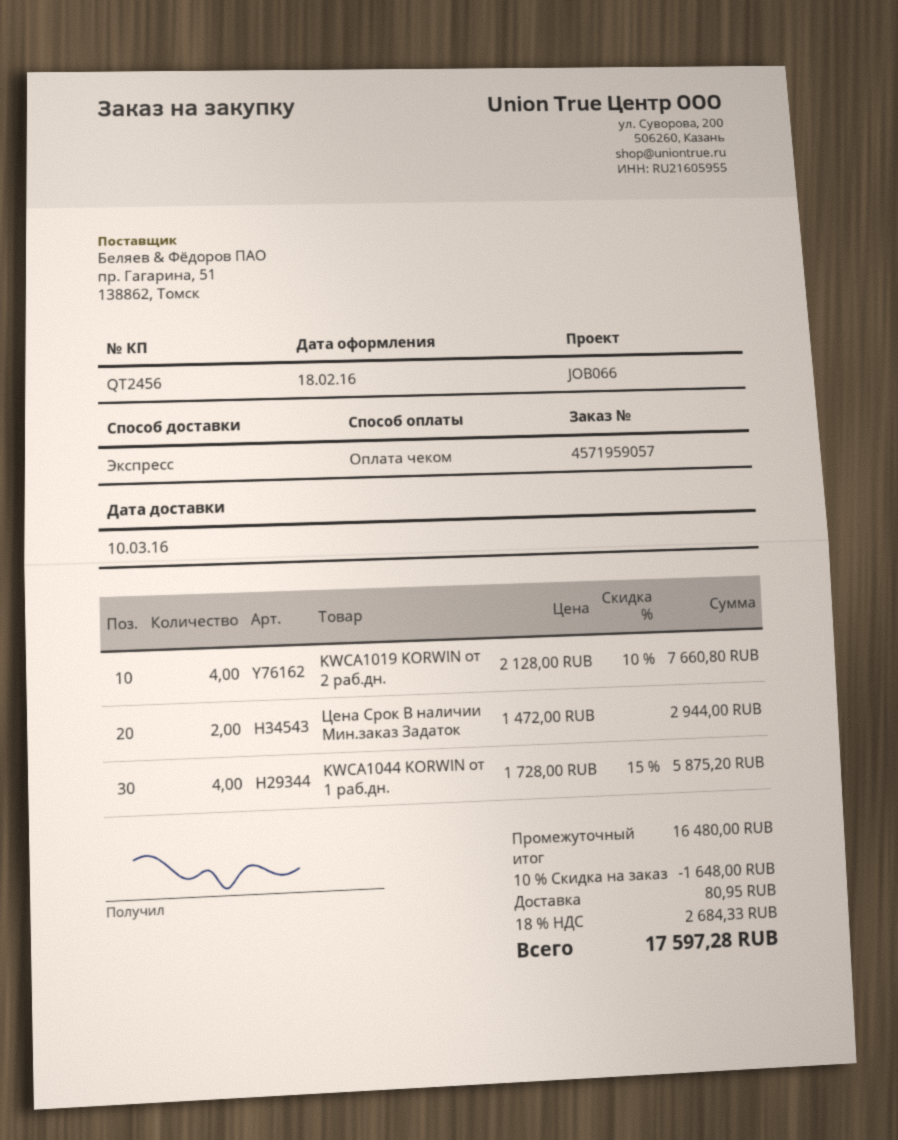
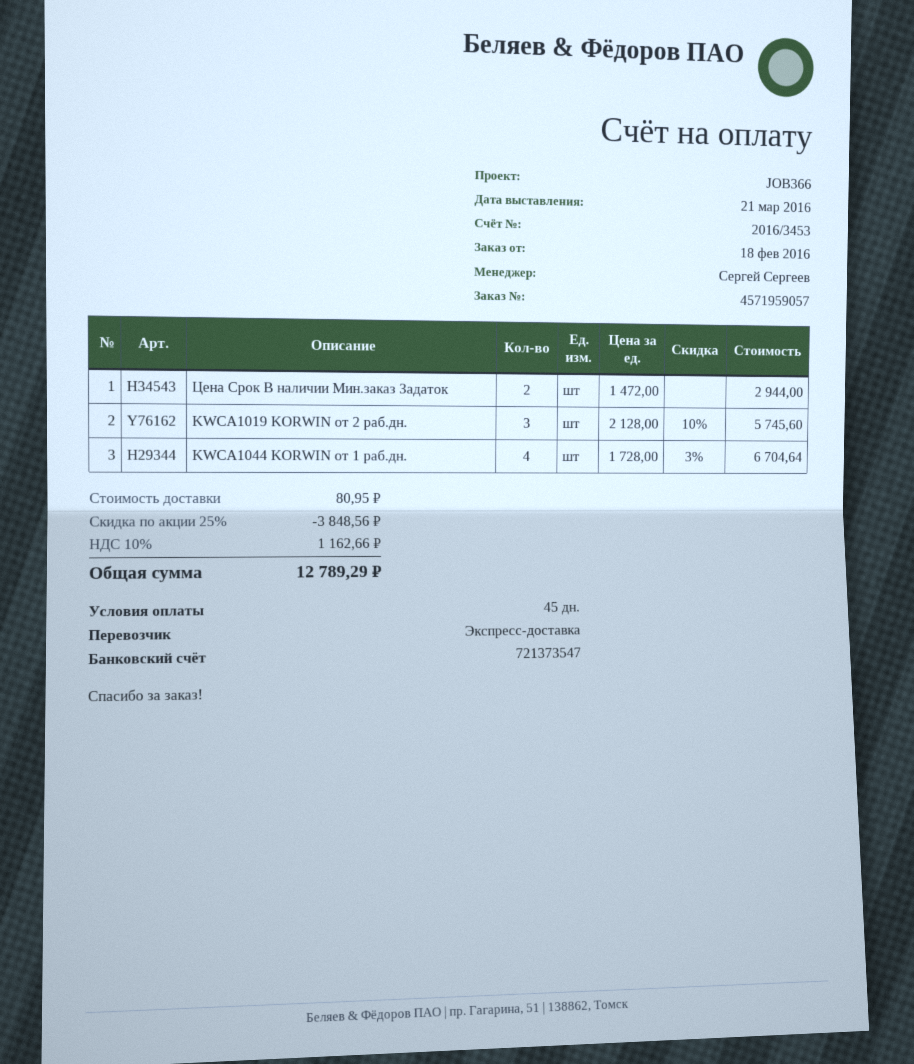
reference: JOB066 -> JOB366
KWCA1019 KORWIN от 2 раб.дн.: 4 x 2128.00 - 10% = 7660.80 -> 3 x 2128.00 - 10% = 5745.60
KWCA1044 KORWIN от 1 раб.дн.: 4 x 1728.00 - 15% = 5875.20 -> 4 x 1728.00 - 3% = 6704.64
discount: 10% = 1648.00 -> 25% = 3848.56
tax: 18% = 2684.33 -> 10% = 1162.66
total: 17597.28 -> 12789.29

